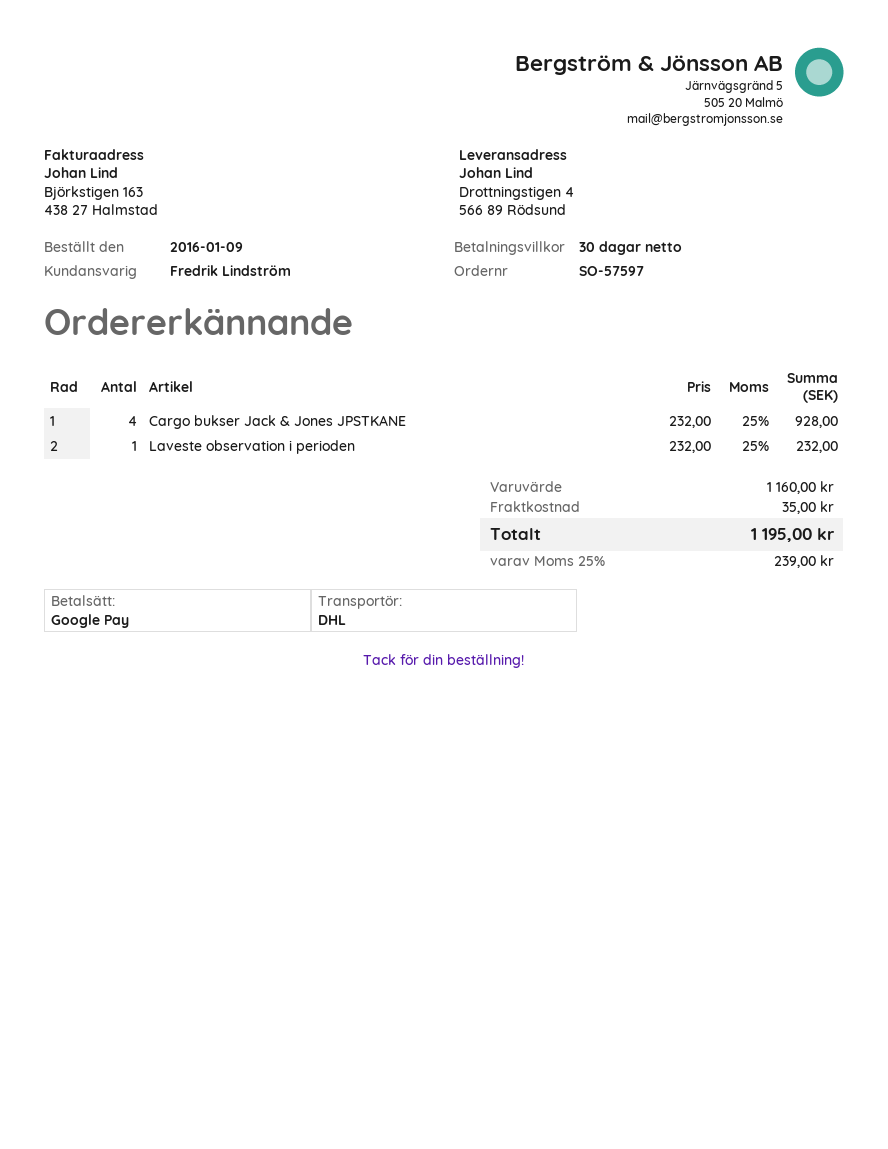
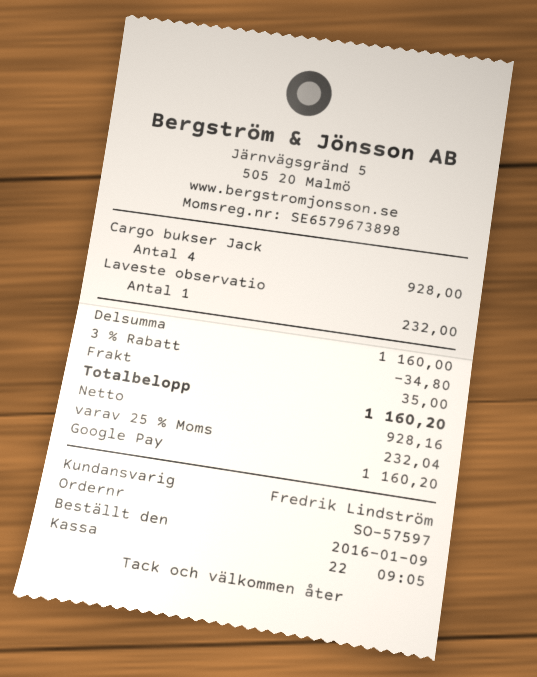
discount: none -> 3% = 34.80
tax: 25% = 239.00 -> 25% = 232.04
total: 1195.00 -> 1160.20

